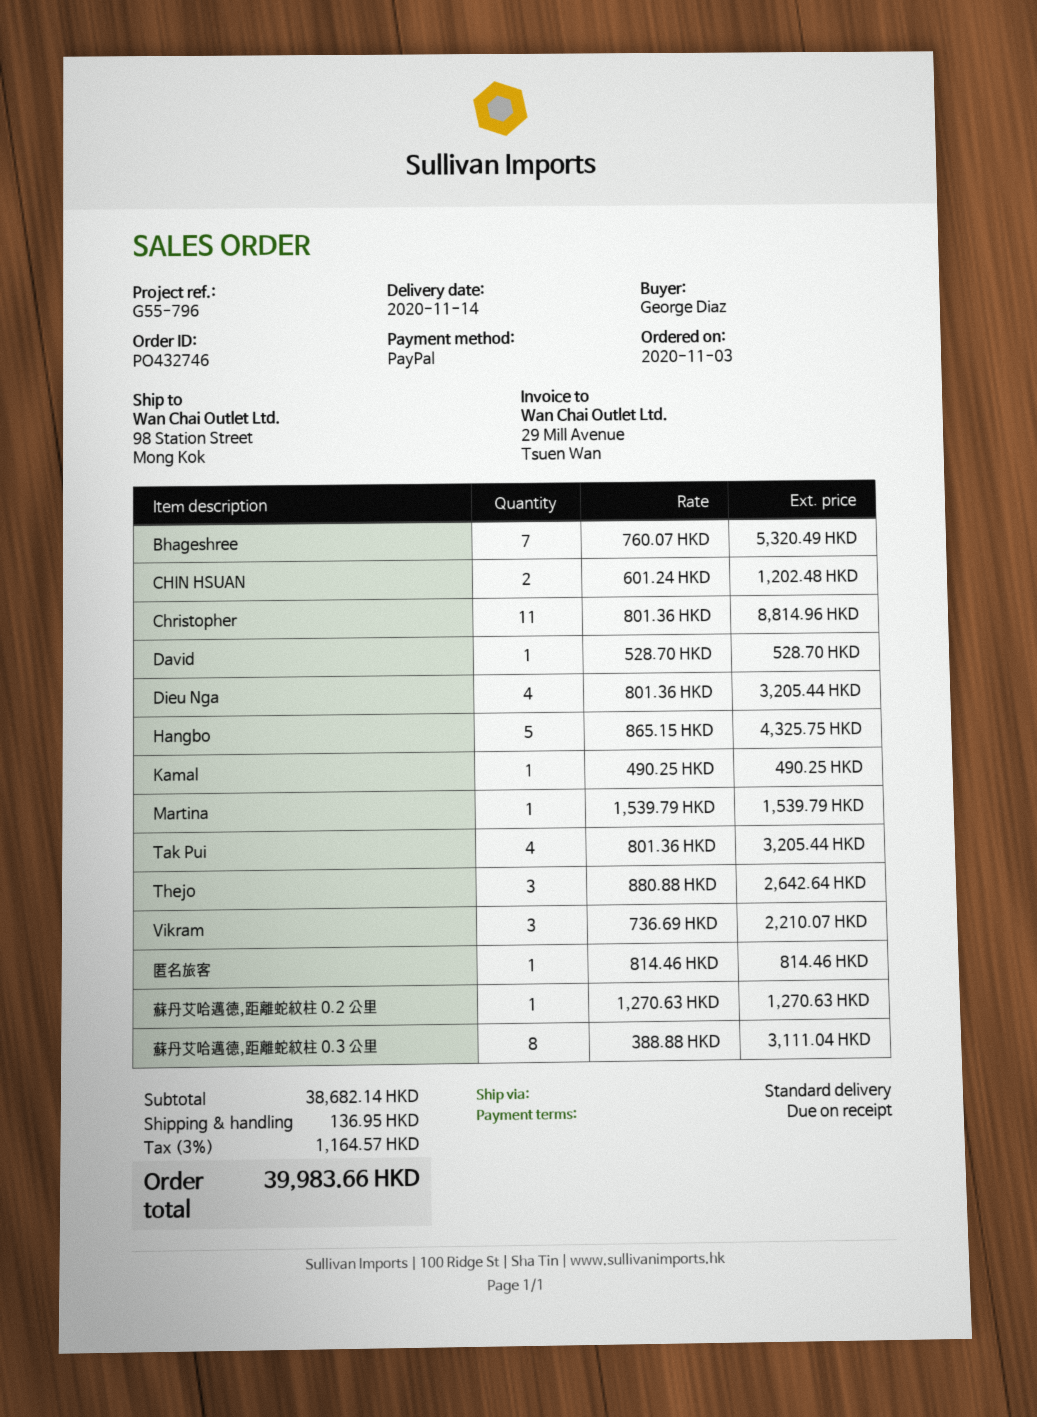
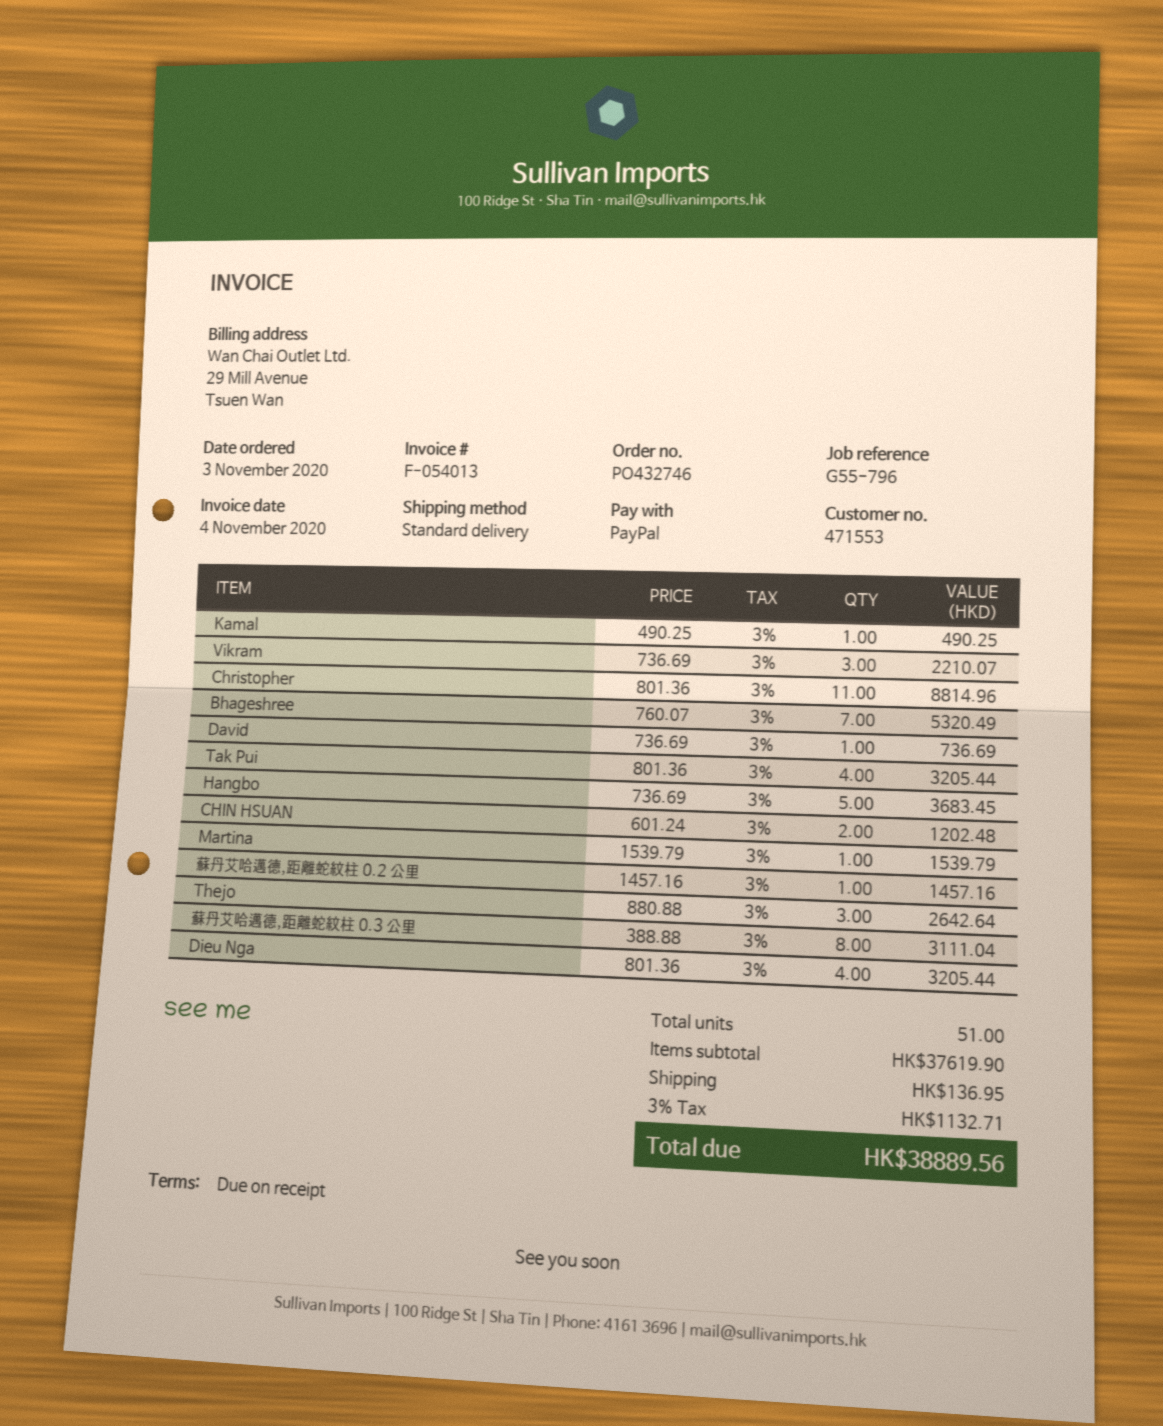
David: 1 x 528.70 = 528.70 -> 1 x 736.69 = 736.69
Hangbo: 5 x 865.15 = 4325.75 -> 5 x 736.69 = 3683.45
匿名旅客: 1 x 814.46 = 814.46 -> none
蘇丹艾哈邁德,距離蛇紋柱 0.2 公里: 1 x 1270.63 = 1270.63 -> 1 x 1457.16 = 1457.16
subtotal: 38682.14 -> 37619.90
tax: 3% = 1164.57 -> 3% = 1132.71
total: 39983.66 -> 38889.56

